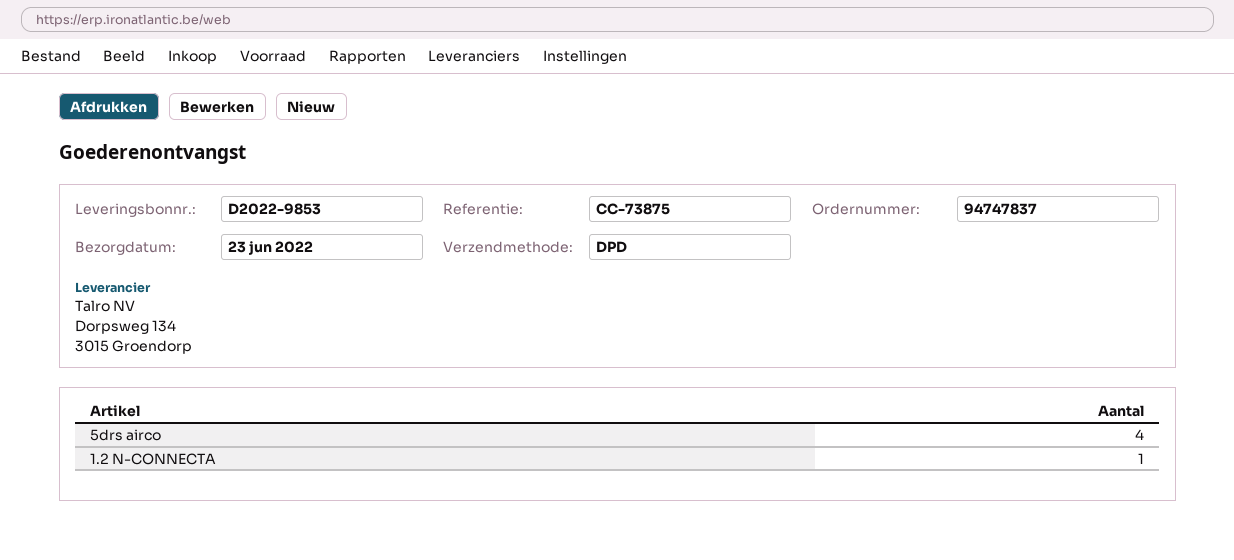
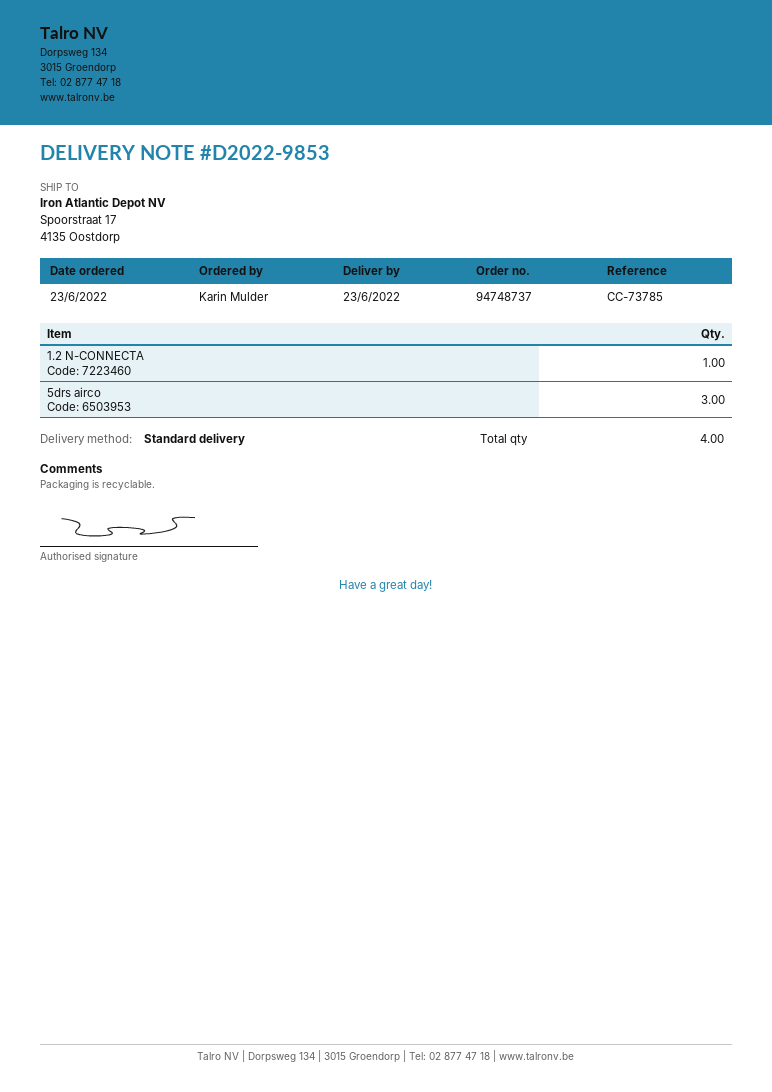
order number: 94747837 -> 94748737
reference: CC-73875 -> CC-73785
shipping method: DPD -> standard
5drs airco: 4 -> 3

